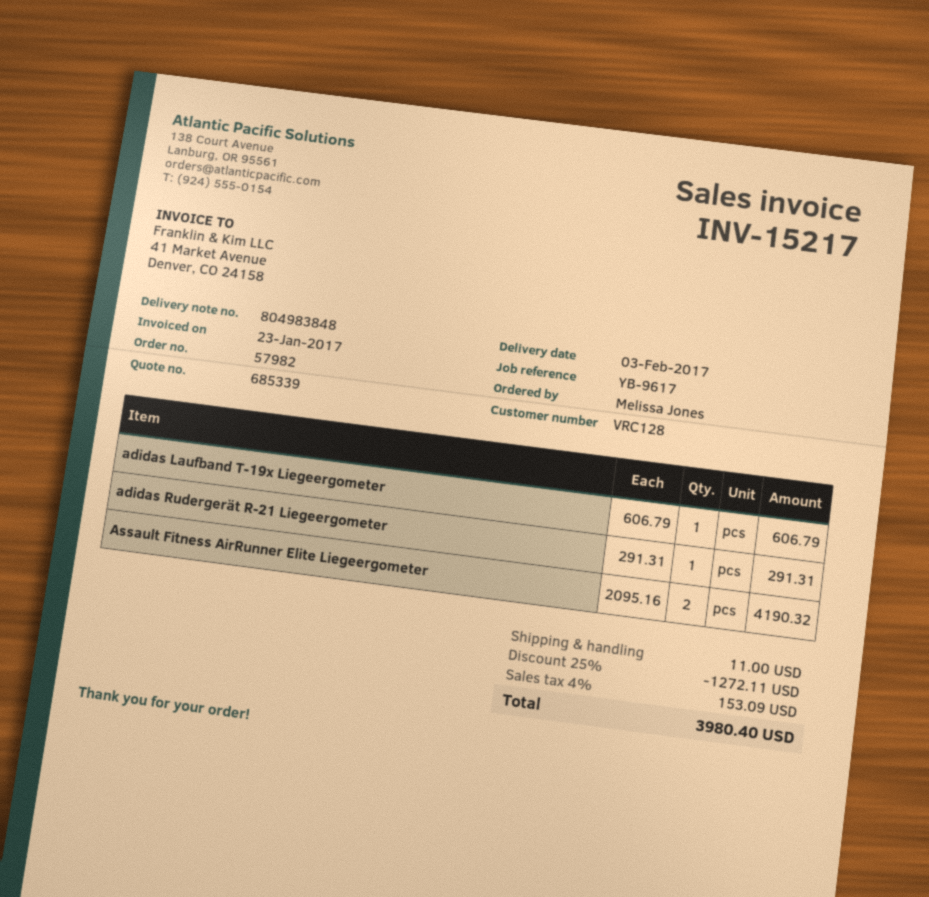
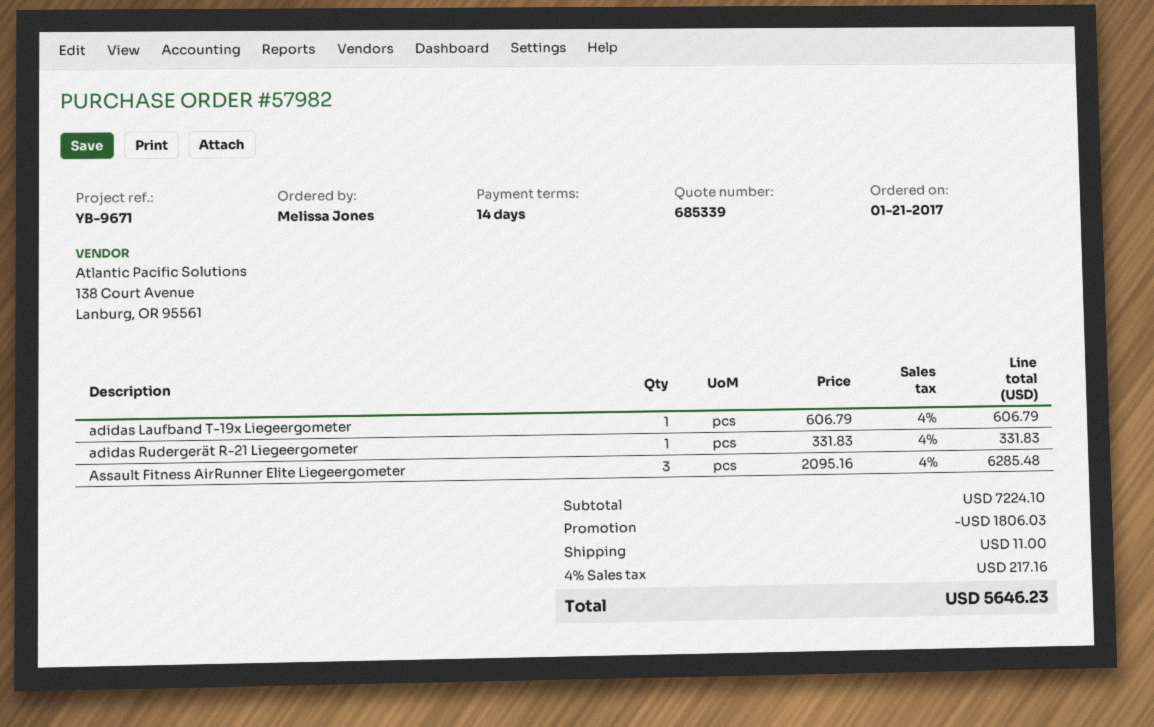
reference: YB-9617 -> YB-9671
adidas Rudergerät R-21 Liegeergometer: 1 x 291.31 = 291.31 -> 1 x 331.83 = 331.83
Assault Fitness AirRunner Elite Liegeergometer: 2 x 2095.16 = 4190.32 -> 3 x 2095.16 = 6285.48
discount: 1272.11 -> 1806.03
tax: 4% = 153.09 -> 4% = 217.16
total: 3980.40 -> 5646.23

